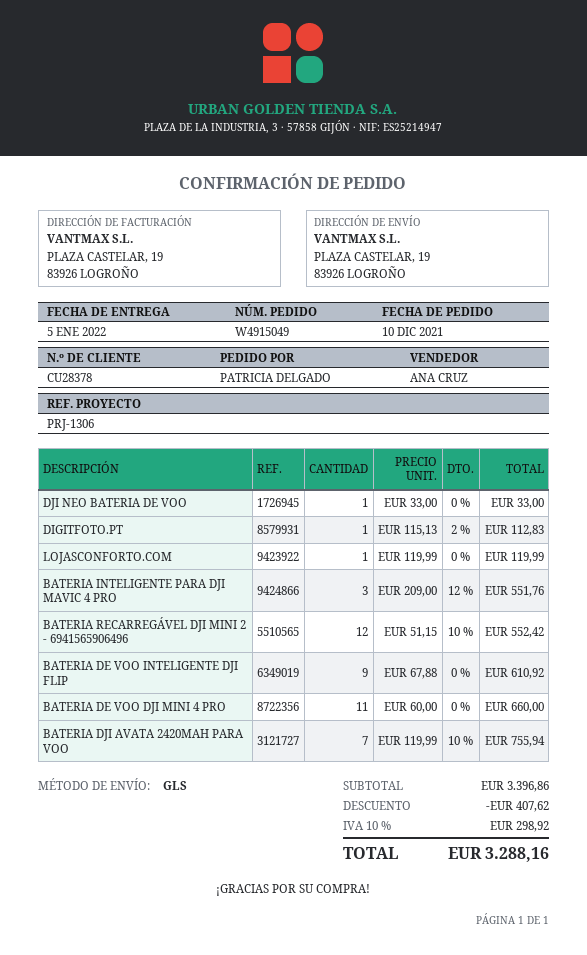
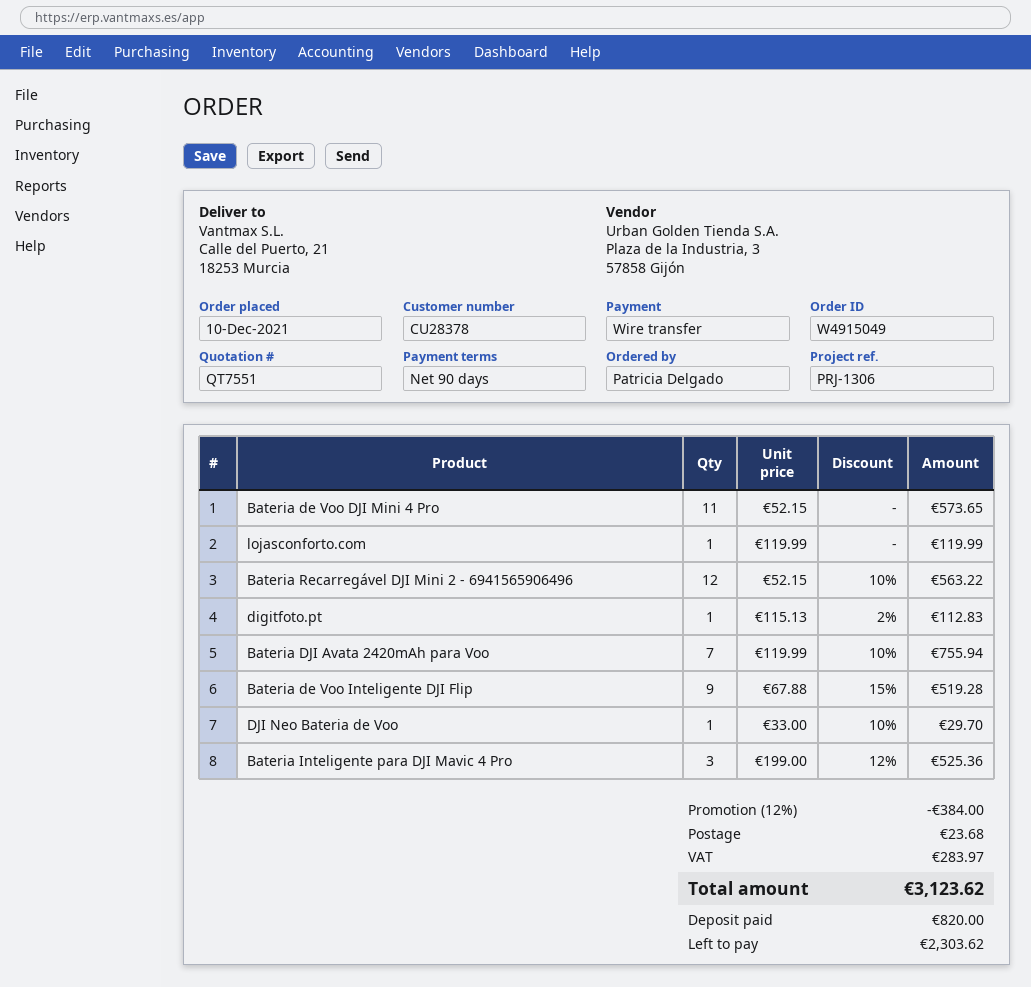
ship to: PLAZA CASTELAR, 19, 83926 LOGROÑO -> Calle del Puerto, 21, 18253 Murcia
DJI NEO BATERIA DE VOO: 1 x 33.00 = 33.00 -> 1 x 33.00 - 10% = 29.70
BATERIA INTELIGENTE PARA DJI MAVIC 4 PRO: 3 x 209.00 - 12% = 551.76 -> 3 x 199.00 - 12% = 525.36
BATERIA RECARREGÁVEL DJI MINI 2 - 6941565906496: 12 x 51.15 - 10% = 552.42 -> 12 x 52.15 - 10% = 563.22
BATERIA DE VOO INTELIGENTE DJI FLIP: 9 x 67.88 = 610.92 -> 9 x 67.88 - 15% = 519.28
BATERIA DE VOO DJI MINI 4 PRO: 11 x 60.00 = 660.00 -> 11 x 52.15 = 573.65
discount: 407.62 -> 384.00
shipping: none -> 23.68
tax: 298.92 -> 283.97
total: 3288.16 -> 3123.62

